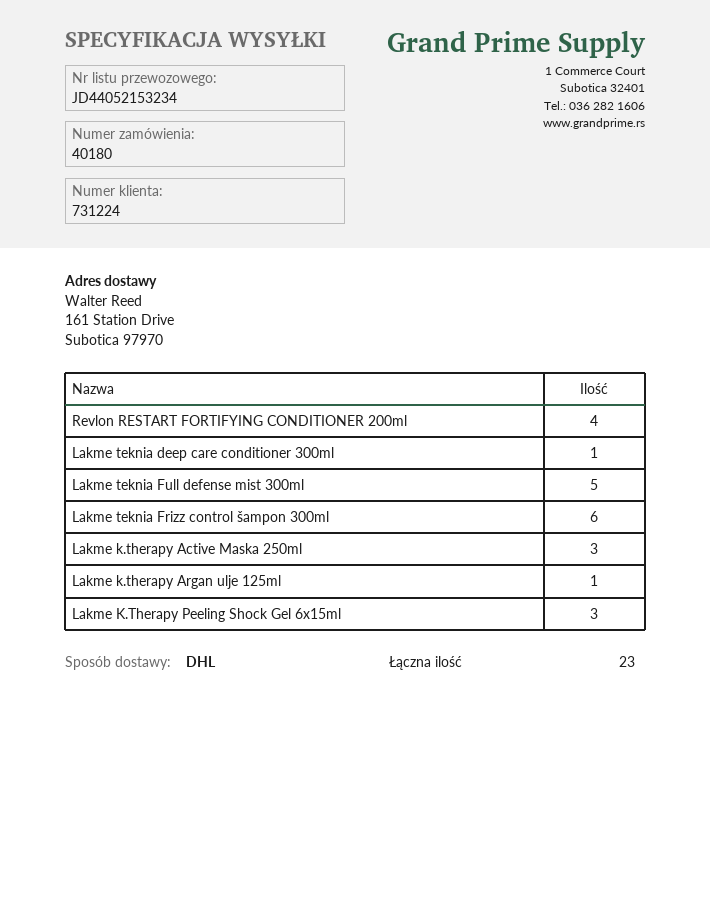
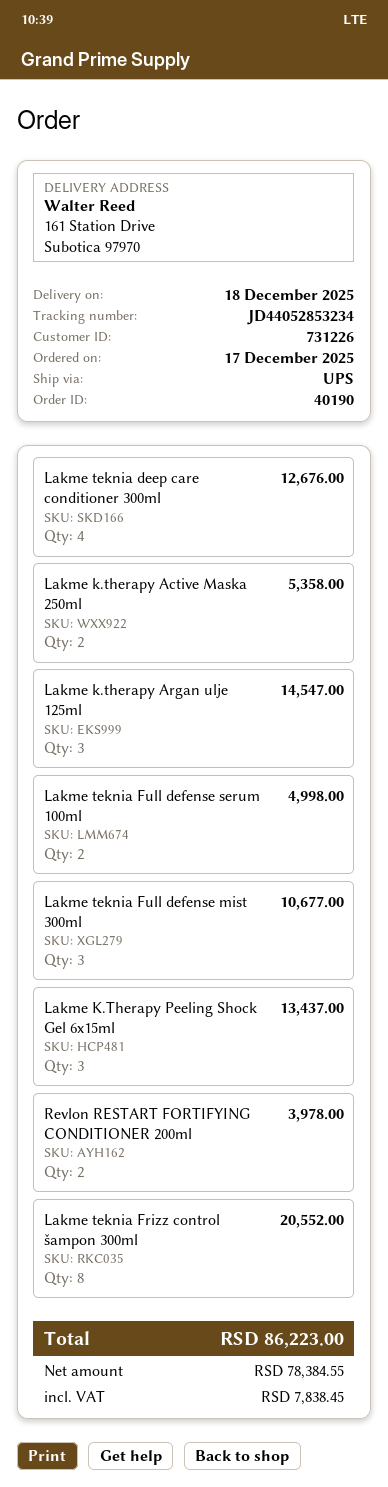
order number: 40180 -> 40190
customer number: 731224 -> 731226
shipping method: DHL -> UPS
tracking number: JD44052153234 -> JD44052853234
Revlon RESTART FORTIFYING CONDITIONER 200ml: 4 -> 2
Lakme teknia deep care conditioner 300ml: 1 -> 4
Lakme teknia Full defense mist 300ml: 5 -> 3
Lakme teknia Frizz control šampon 300ml: 6 -> 8
Lakme k.therapy Active Maska 250ml: 3 -> 2
Lakme k.therapy Argan ulje 125ml: 1 -> 3
Lakme teknia Full defense serum 100ml: none -> 2

